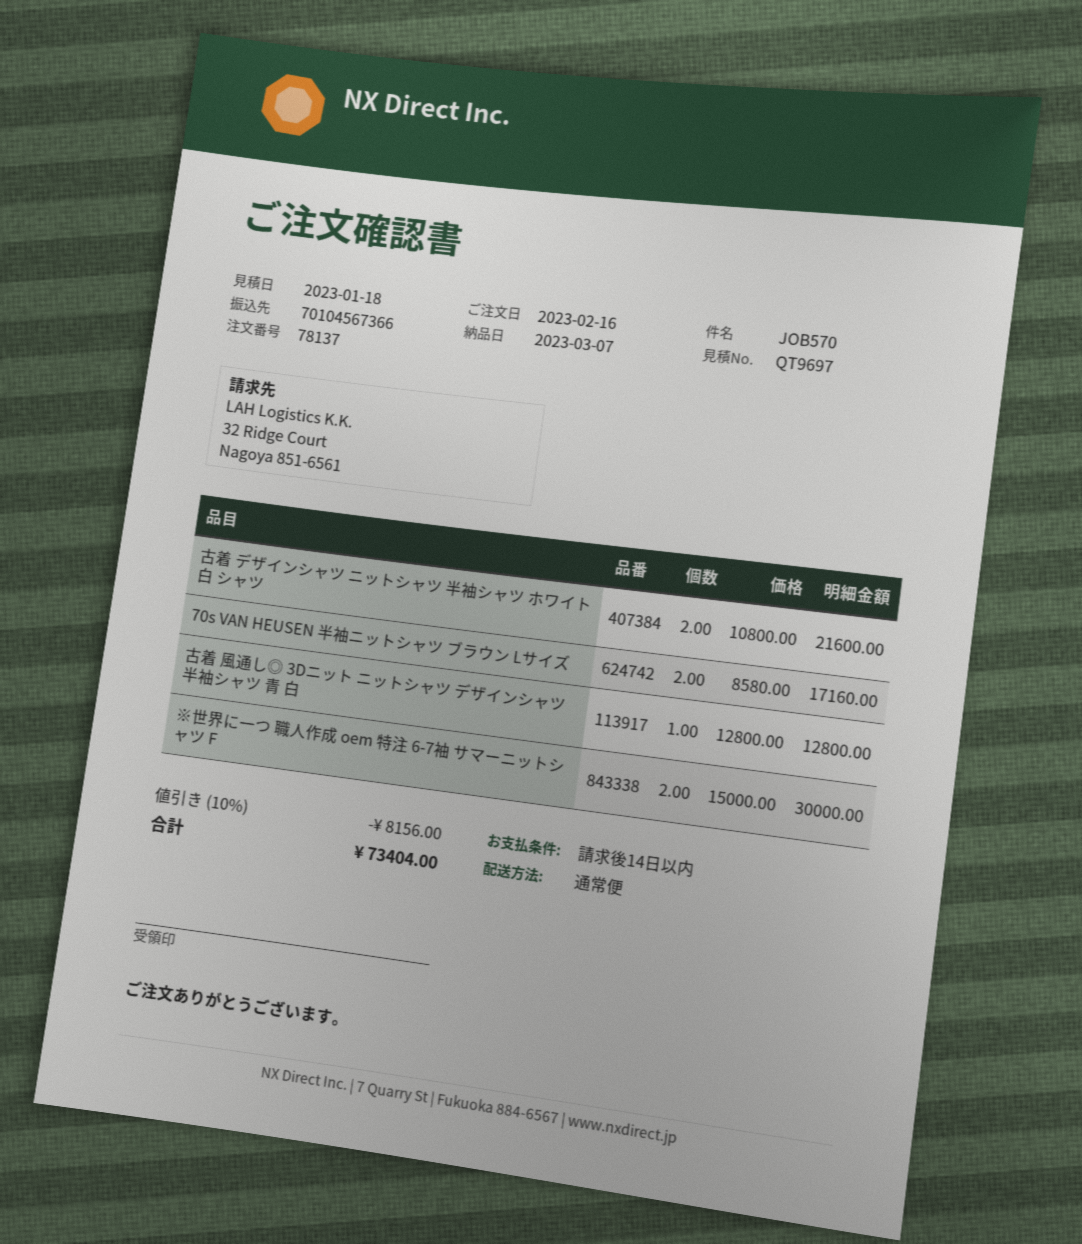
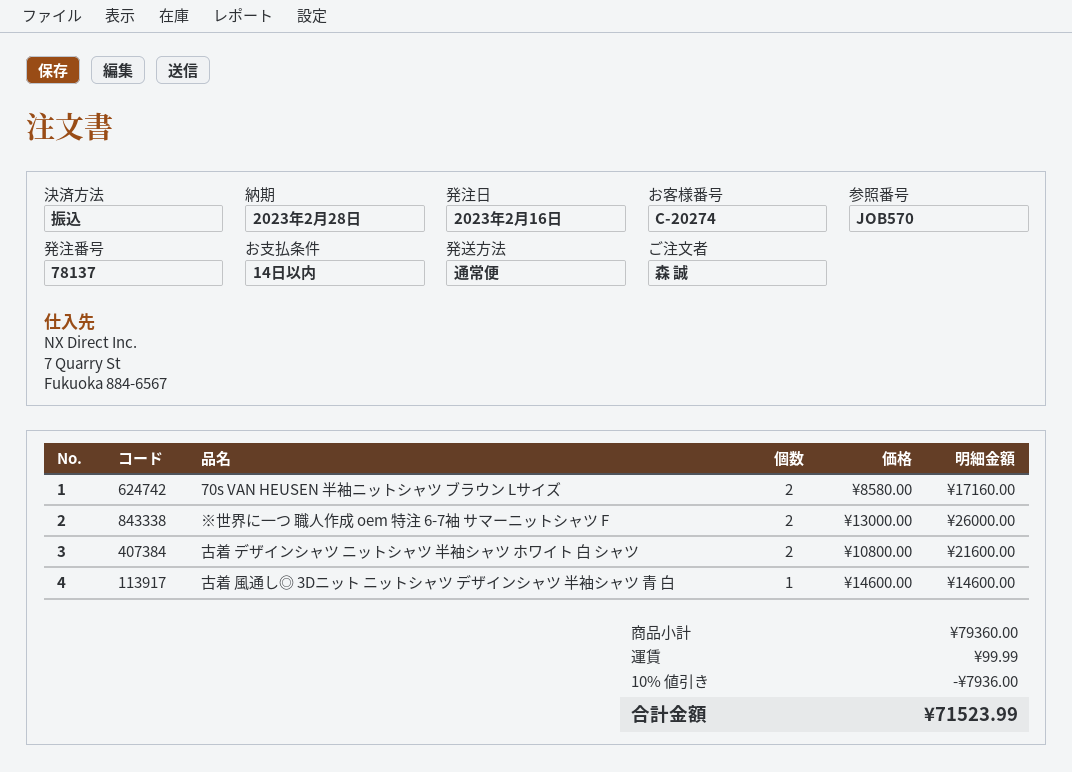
delivery date: 2023-03-07 -> 2023-02-28
古着 風通し◎ 3Dニット ニットシャツ デザインシャツ 半袖シャツ 青 白: 1 x 12800.00 = 12800.00 -> 1 x 14600.00 = 14600.00
※世界に一つ 職人作成 oem 特注 6-7袖 サマーニットシャツ F: 2 x 15000.00 = 30000.00 -> 2 x 13000.00 = 26000.00
discount: 10% = 8156.00 -> 10% = 7936.00
shipping: none -> 99.99
total: 73404.00 -> 71523.99

